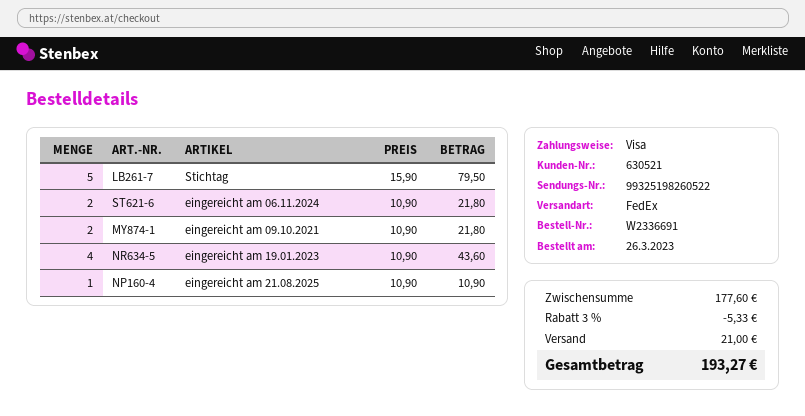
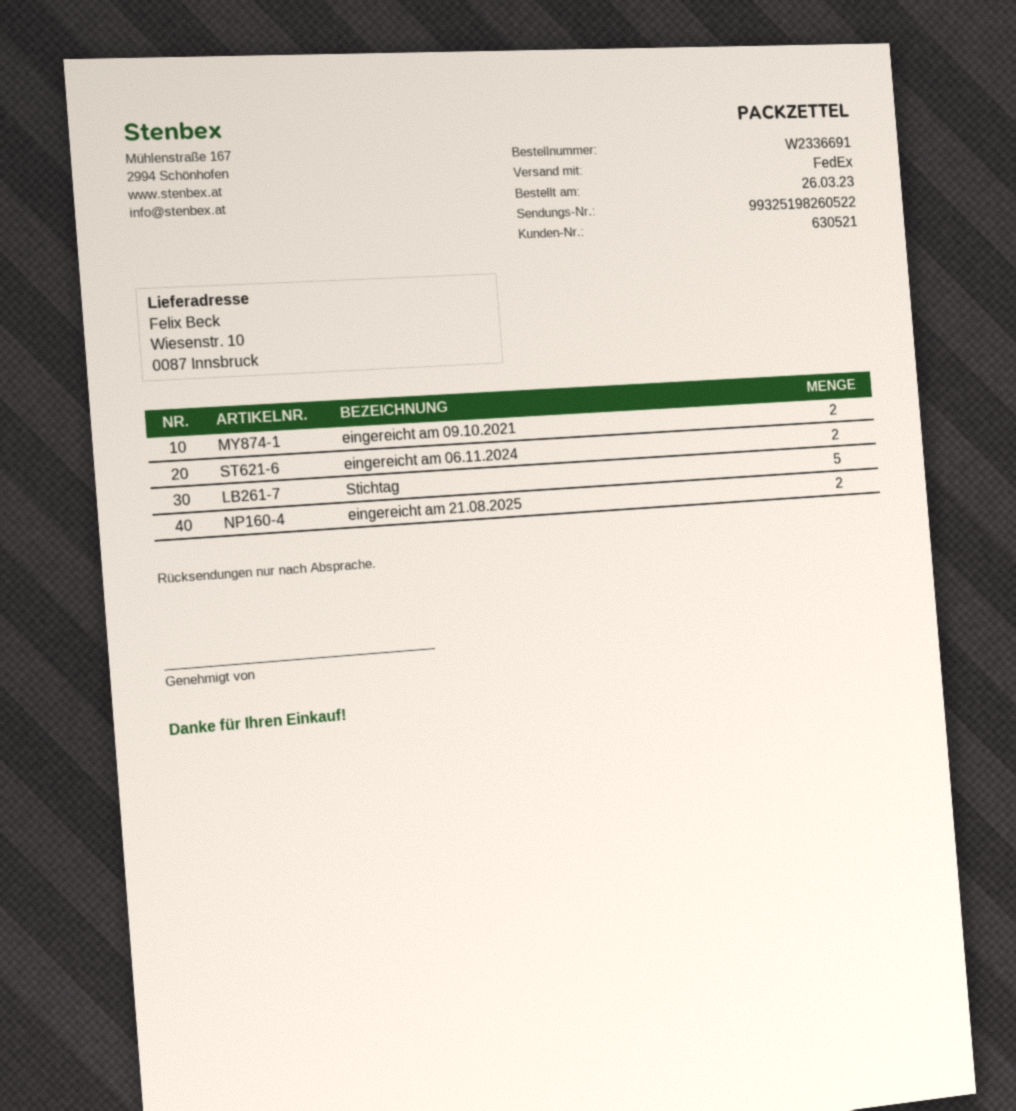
eingereicht am 19.01.2023: 4 -> none
eingereicht am 21.08.2025: 1 -> 2

